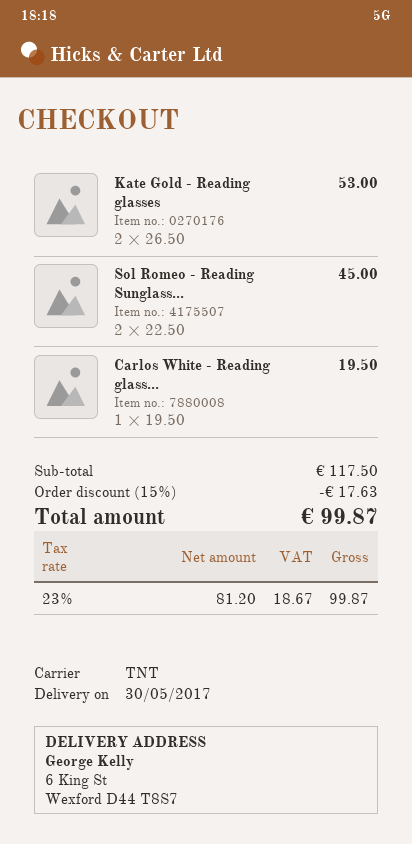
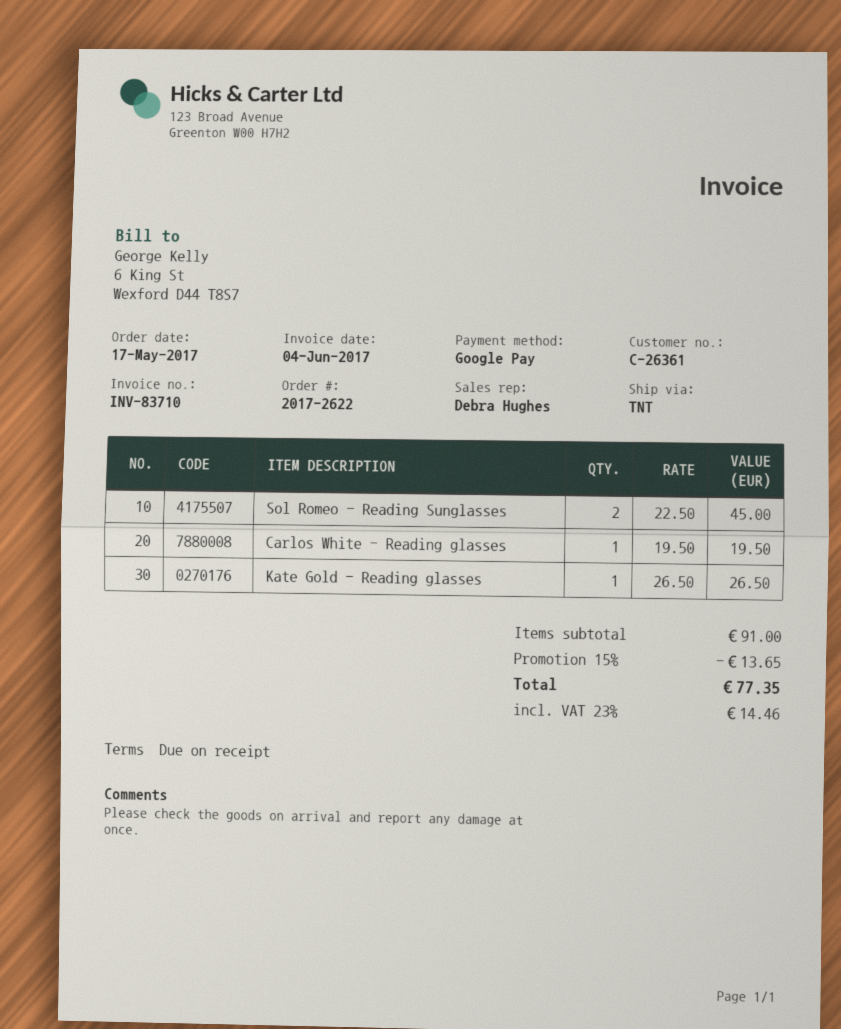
Kate Gold - Reading glasses: 2 x 26.50 = 53.00 -> 1 x 26.50 = 26.50
subtotal: 117.50 -> 91.00
discount: 15% = 17.63 -> 15% = 13.65
tax: 23% = 18.67 -> 23% = 14.46
total: 99.87 -> 77.35

